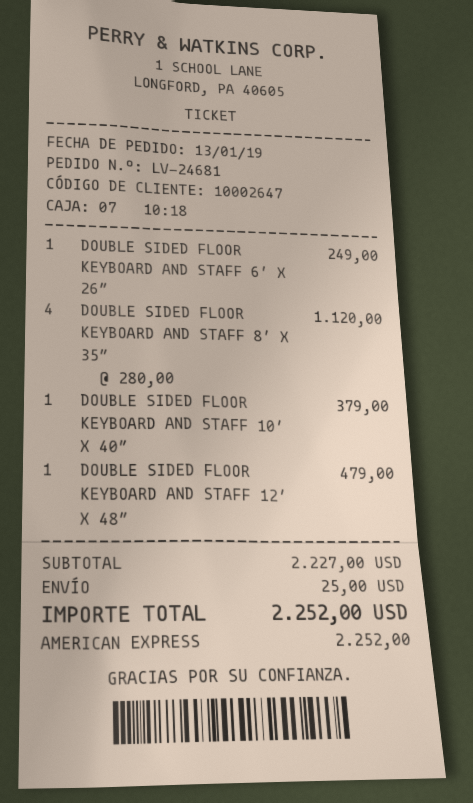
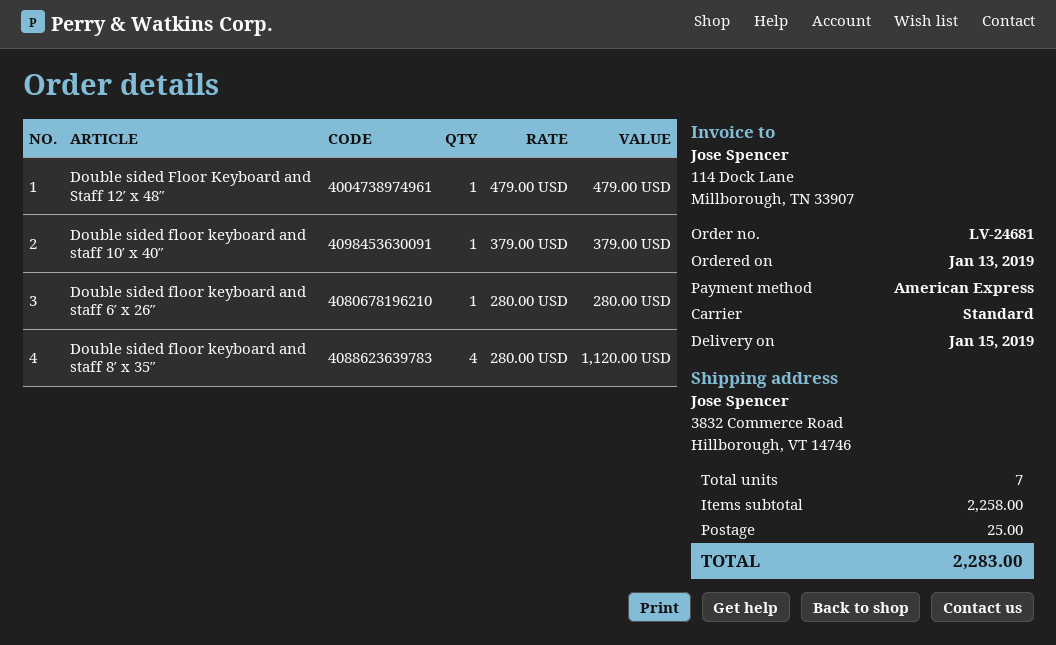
DOUBLE SIDED FLOOR KEYBOARD AND STAFF 6′ X 26″: 1 x 249.00 = 249.00 -> 1 x 280.00 = 280.00
subtotal: 2227.00 -> 2258.00
total: 2252.00 -> 2283.00

